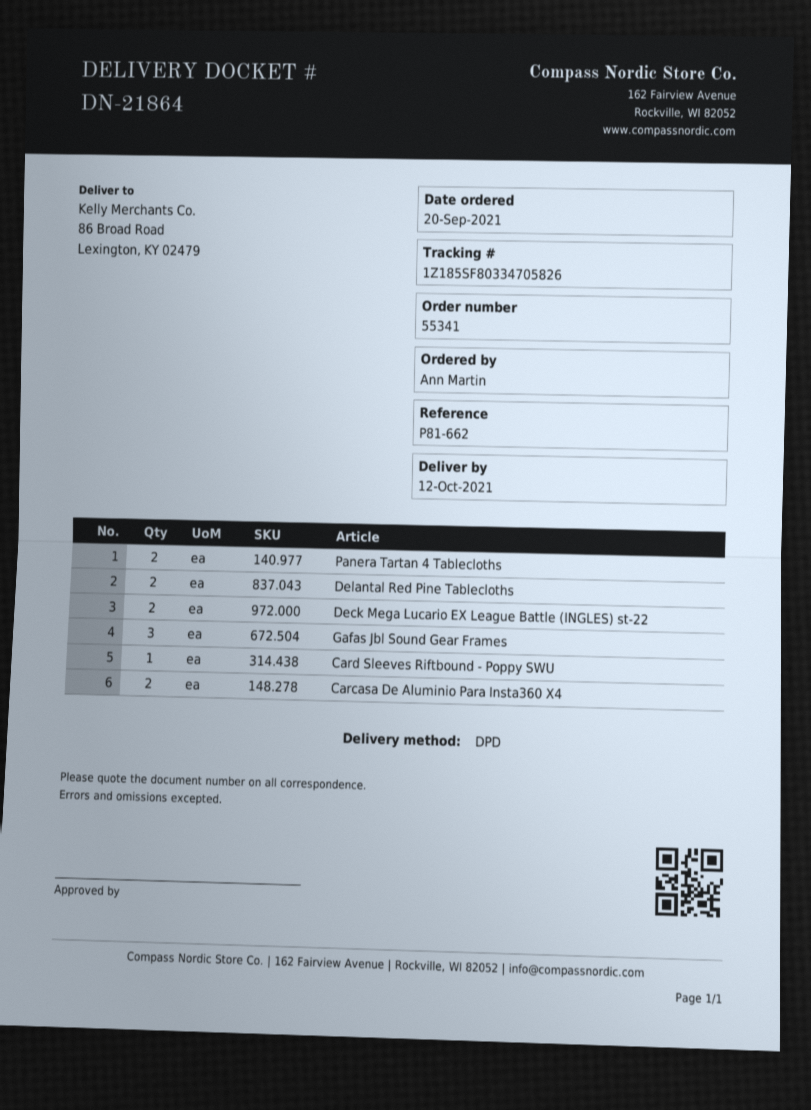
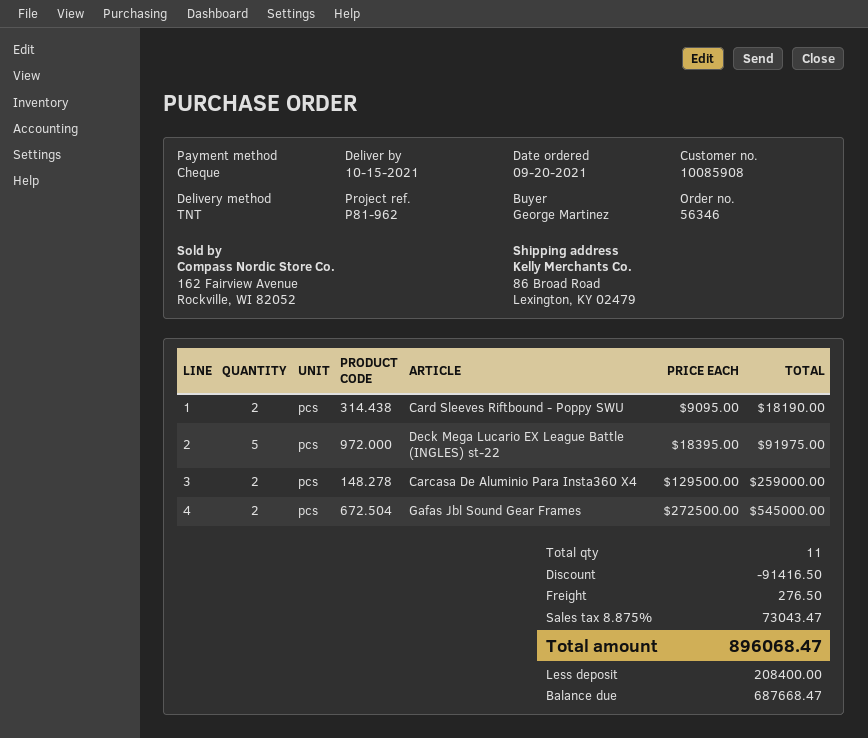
order number: 55341 -> 56346
delivery date: 2021-10-12 -> 2021-10-15
reference: P81-662 -> P81-962
ordered by: Ann Martin -> George Martinez
shipping method: DPD -> TNT
Panera Tartan 4 Tablecloths: 2 -> none
Delantal Red Pine Tablecloths: 2 -> none
Deck Mega Lucario EX League Battle (INGLES) st-22: 2 -> 5
Gafas Jbl Sound Gear Frames: 3 -> 2
Card Sleeves Riftbound - Poppy SWU: 1 -> 2

